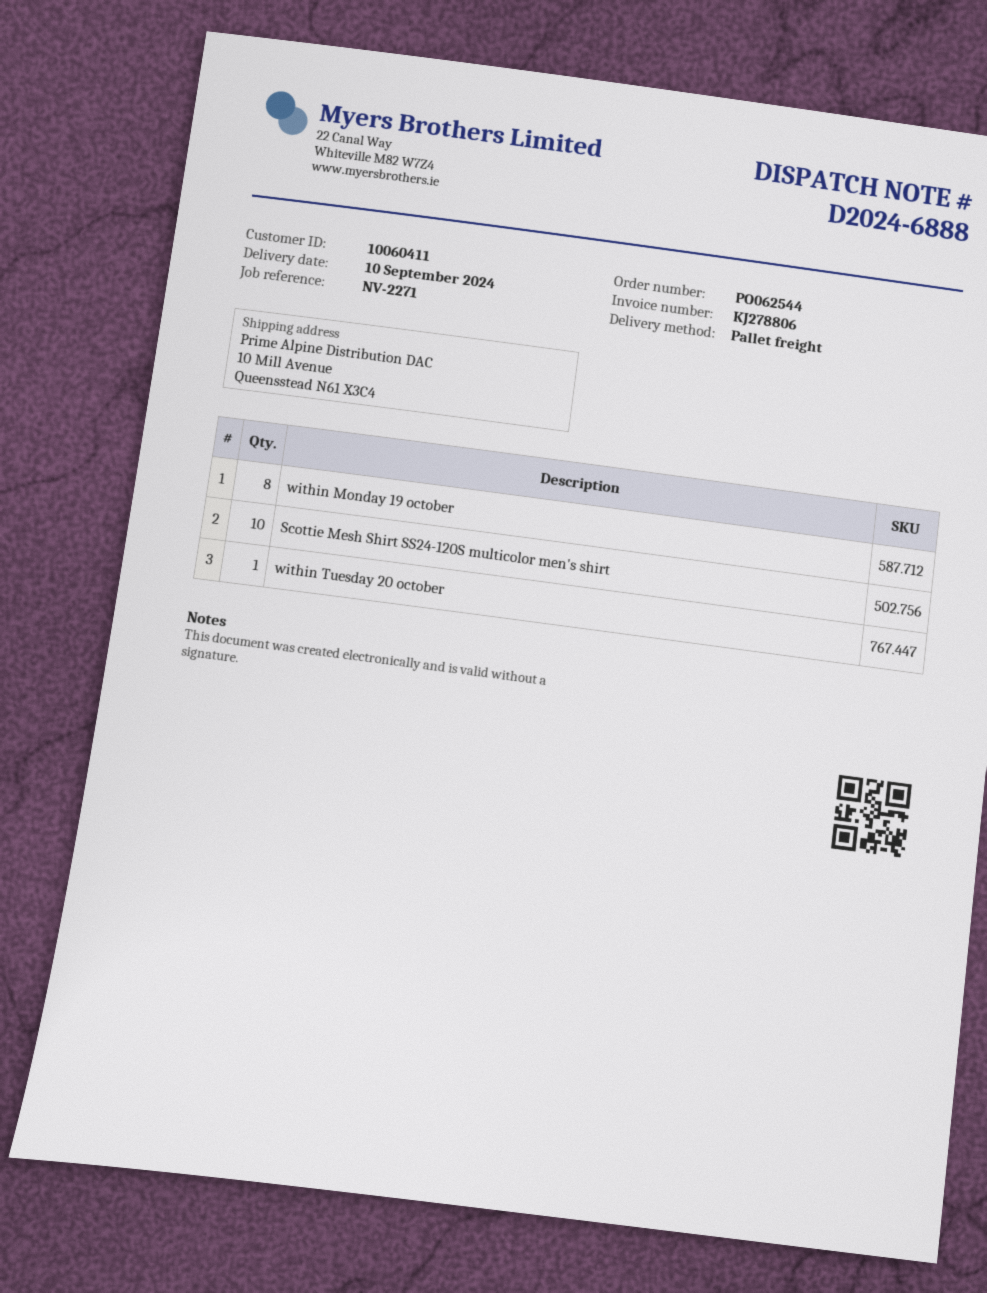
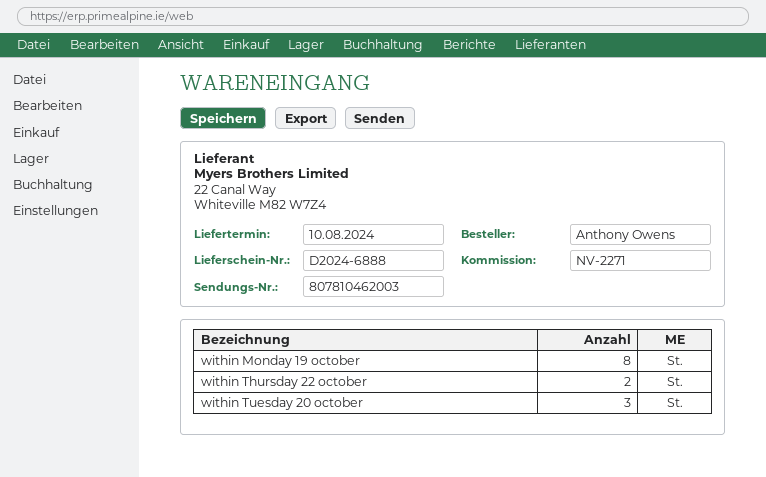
delivery date: 2024-09-10 -> 2024-08-10
Scottie Mesh Shirt SS24-120S multicolor men's shirt: 10 -> none
within Tuesday 20 october: 1 -> 3
within Thursday 22 october: none -> 2

